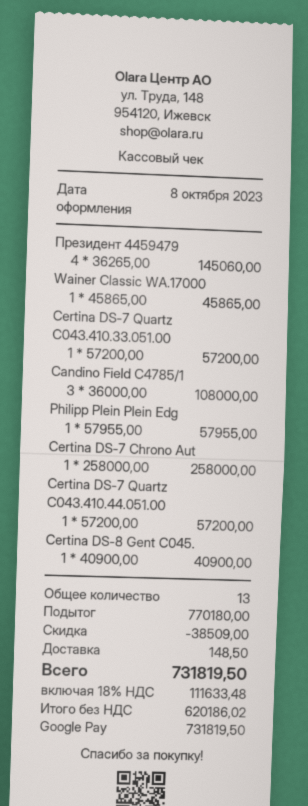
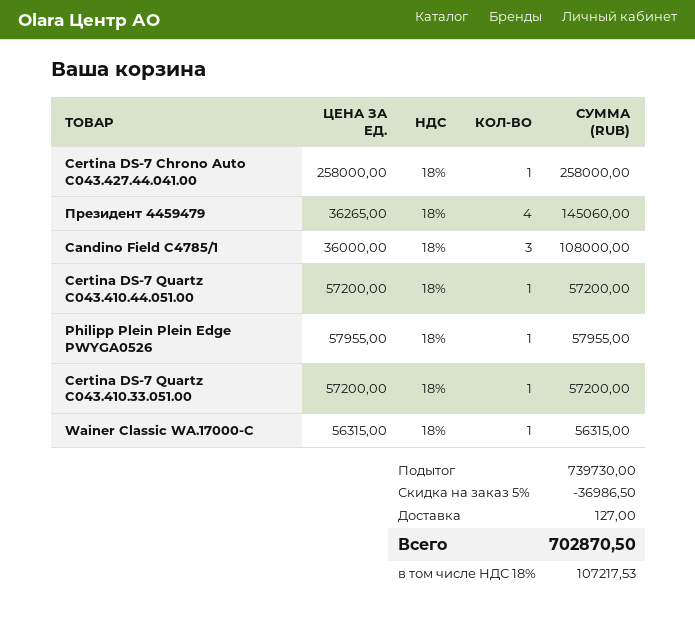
Wainer Classic WA.17000: 1 x 45865.00 = 45865.00 -> 1 x 56315.00 = 56315.00
Certina DS-8 Gent C045.: 1 x 40900.00 = 40900.00 -> none
subtotal: 770180.00 -> 739730.00
discount: 38509.00 -> 36986.50
shipping: 148.50 -> 127.00
tax: 18% = 111633.48 -> 18% = 107217.53
total: 731819.50 -> 702870.50

